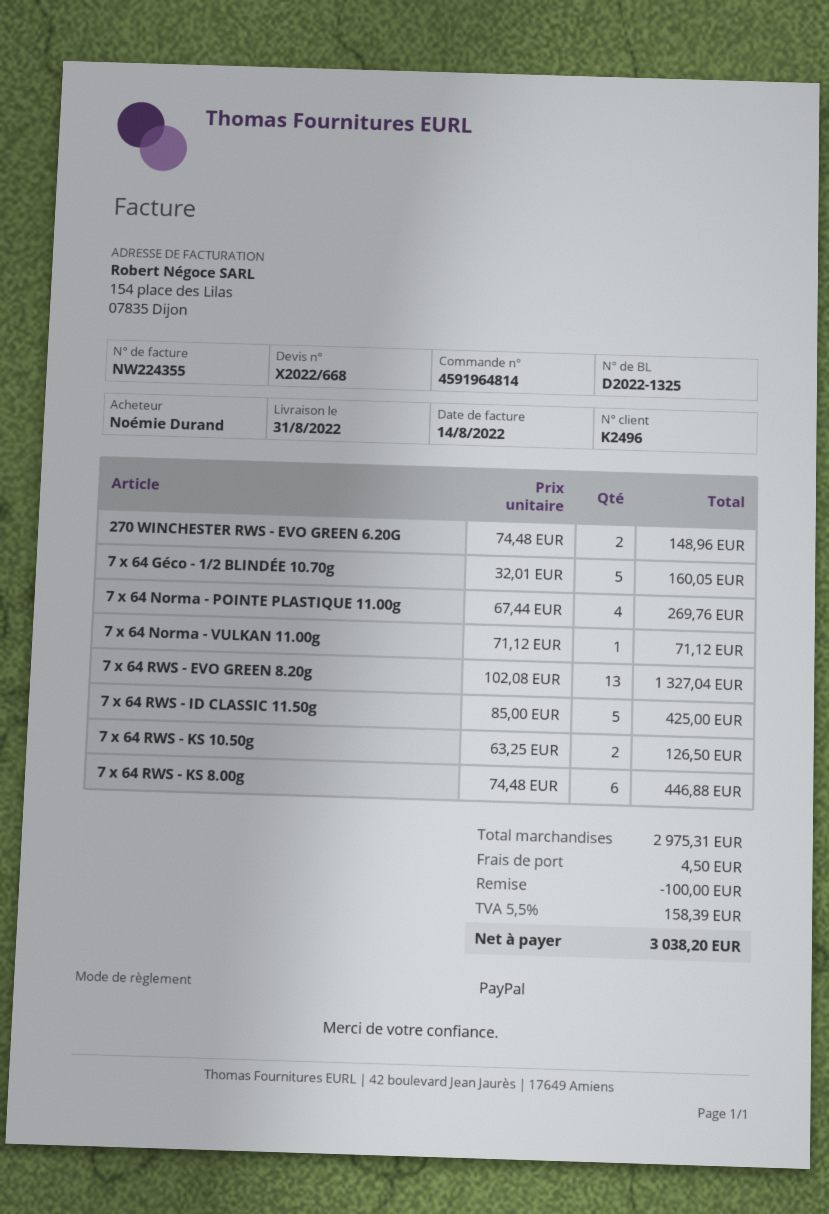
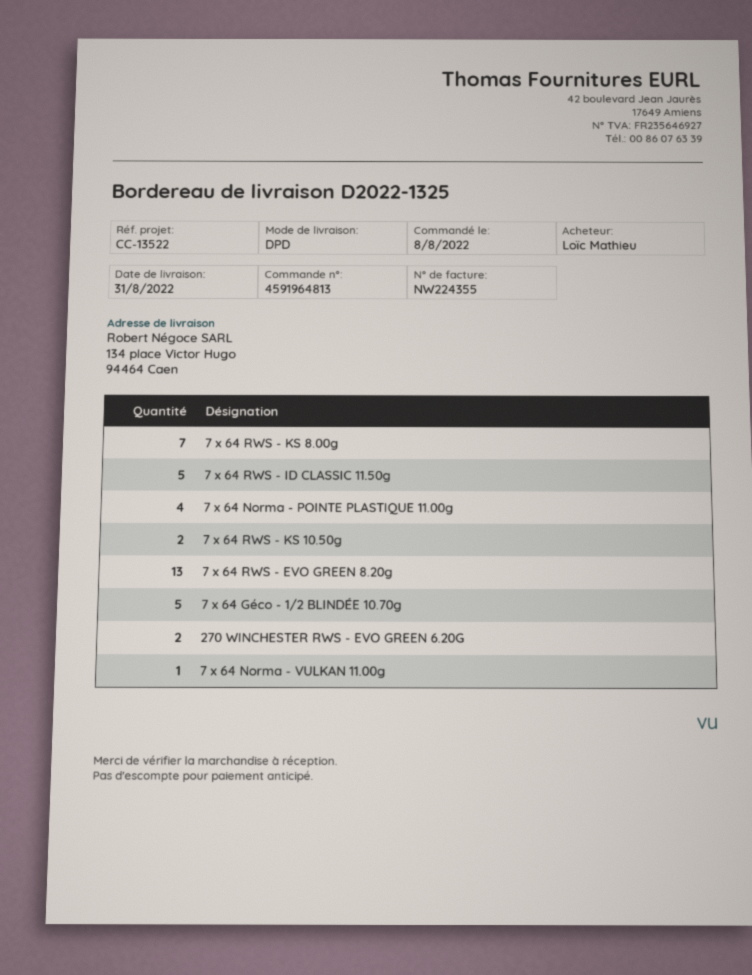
order number: 4591964814 -> 4591964813
ordered by: Noémie Durand -> Loïc Mathieu
7 x 64 RWS - KS 8.00g: 6 -> 7

